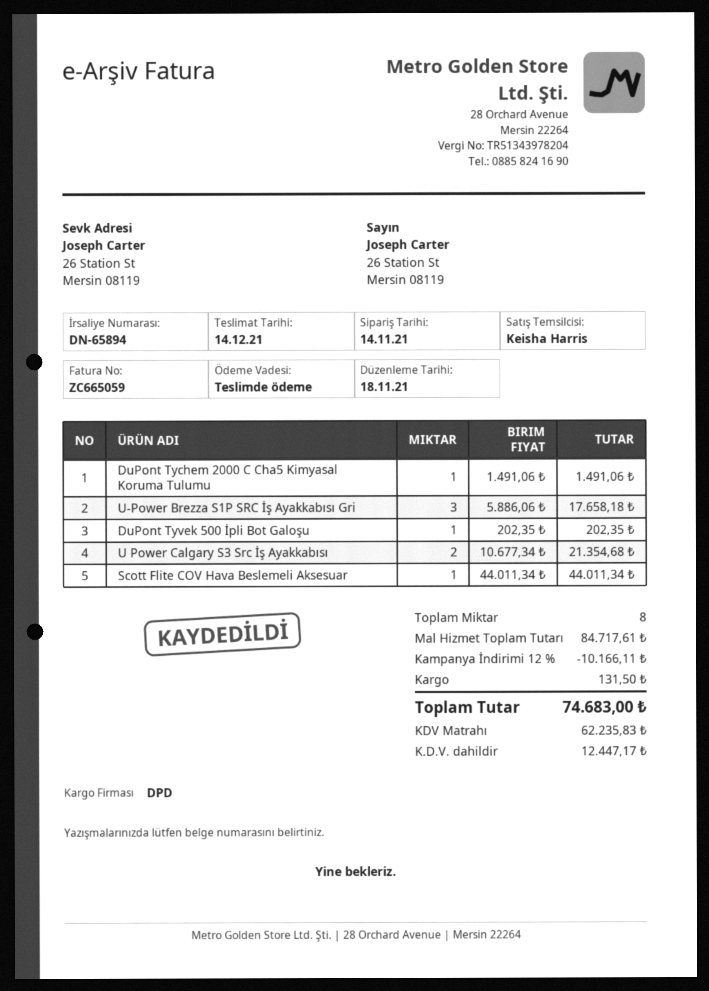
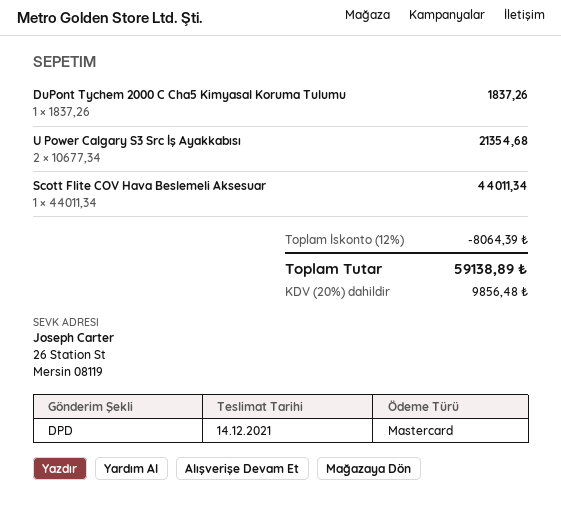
DuPont Tychem 2000 C Cha5 Kimyasal Koruma Tulumu: 1 x 1491.06 = 1491.06 -> 1 x 1837.26 = 1837.26
U-Power Brezza S1P SRC İş Ayakkabısı Gri: 3 x 5886.06 = 17658.18 -> none
DuPont Tyvek 500 İpli Bot Galoşu: 1 x 202.35 = 202.35 -> none
discount: 12% = 10166.11 -> 12% = 8064.39
shipping: 131.50 -> none
tax: 12447.17 -> 9856.48
total: 74683.00 -> 59138.89

